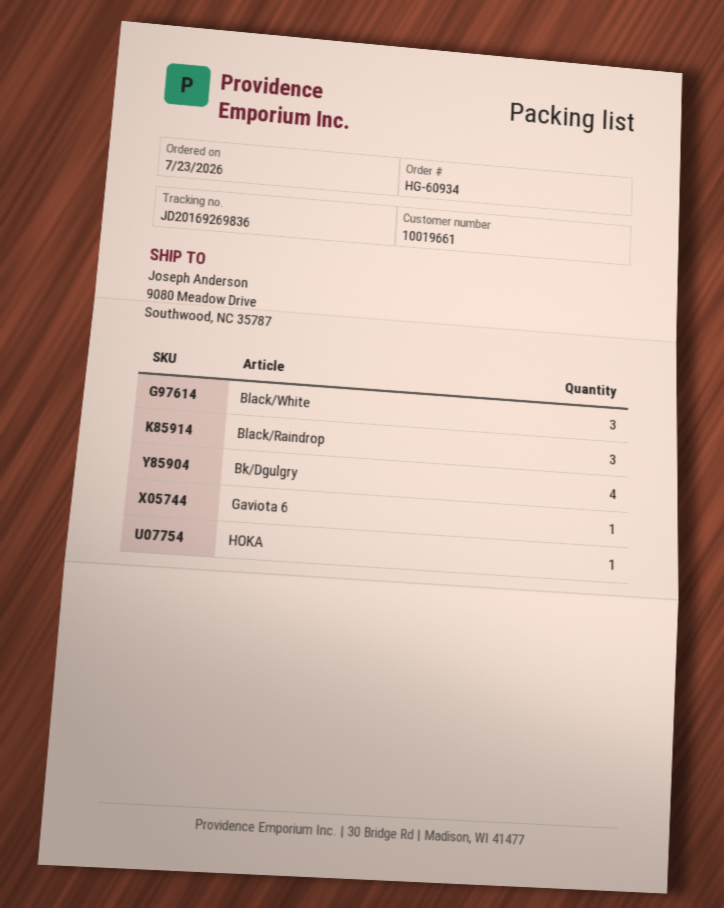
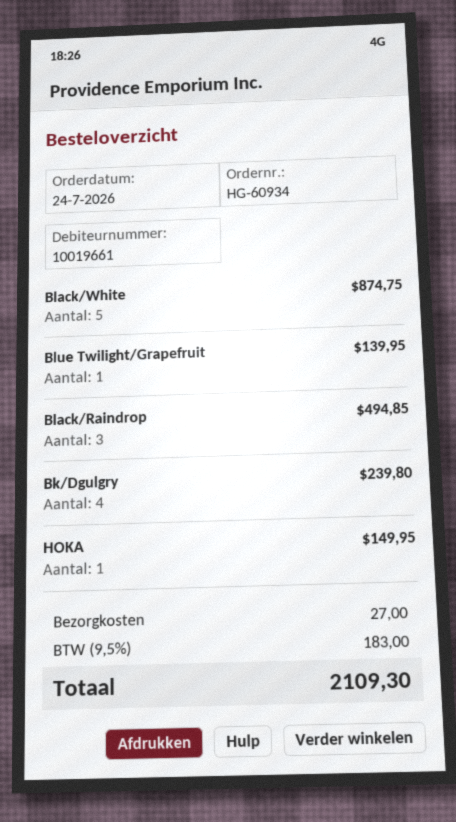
order date: 2026-07-23 -> 2026-07-24
Black/White: 3 -> 5
Gaviota 6: 1 -> none
Blue Twilight/Grapefruit: none -> 1

